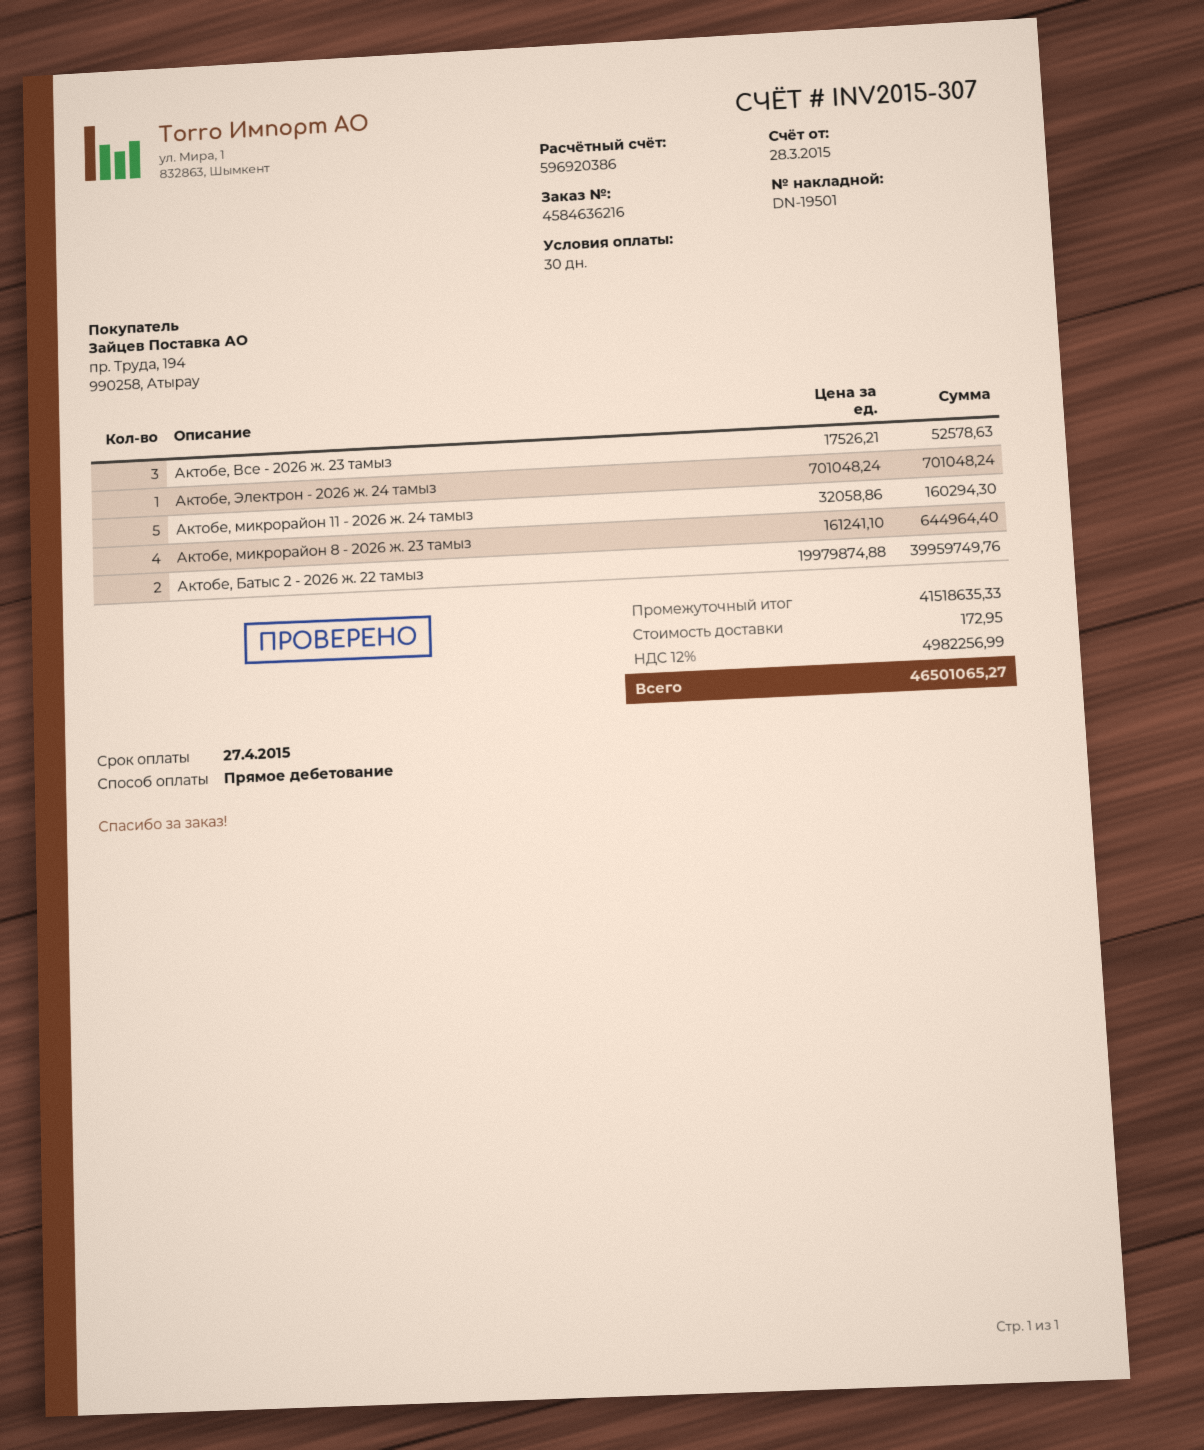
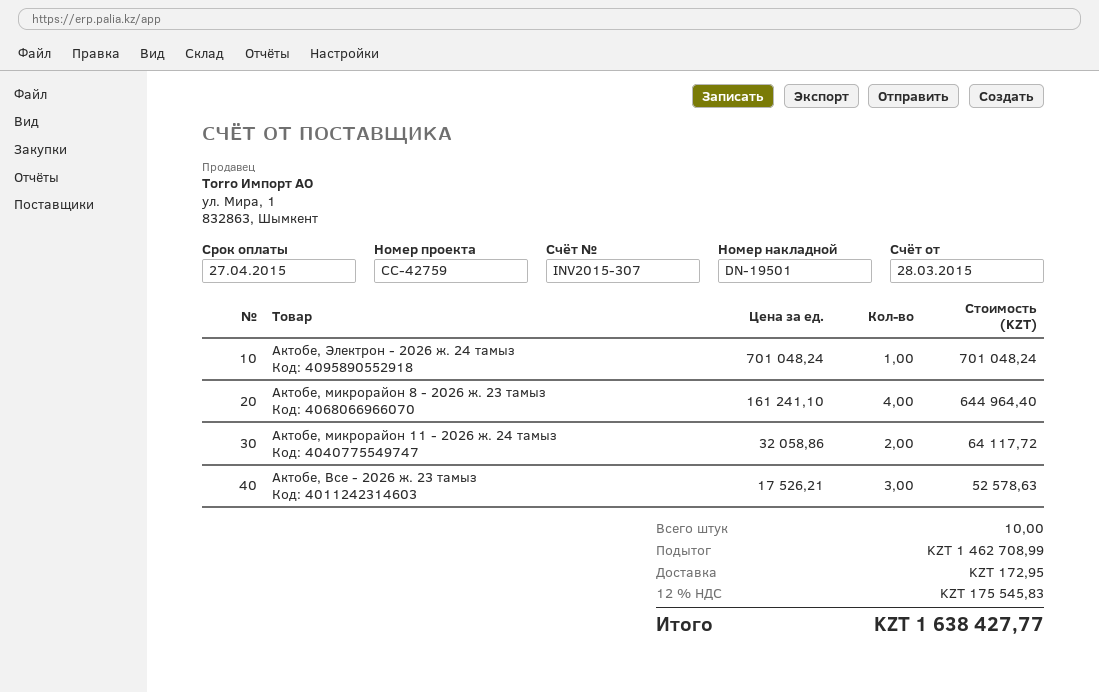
Актобе, микрорайон 11 - 2026 ж. 24 тамыз: 5 x 32058.86 = 160294.30 -> 2 x 32058.86 = 64117.72
Актобе, Батыс 2 - 2026 ж. 22 тамыз: 2 x 19979874.88 = 39959749.76 -> none
subtotal: 41518635.33 -> 1462708.99
tax: 12% = 4982256.99 -> 12% = 175545.83
total: 46501065.27 -> 1638427.77

